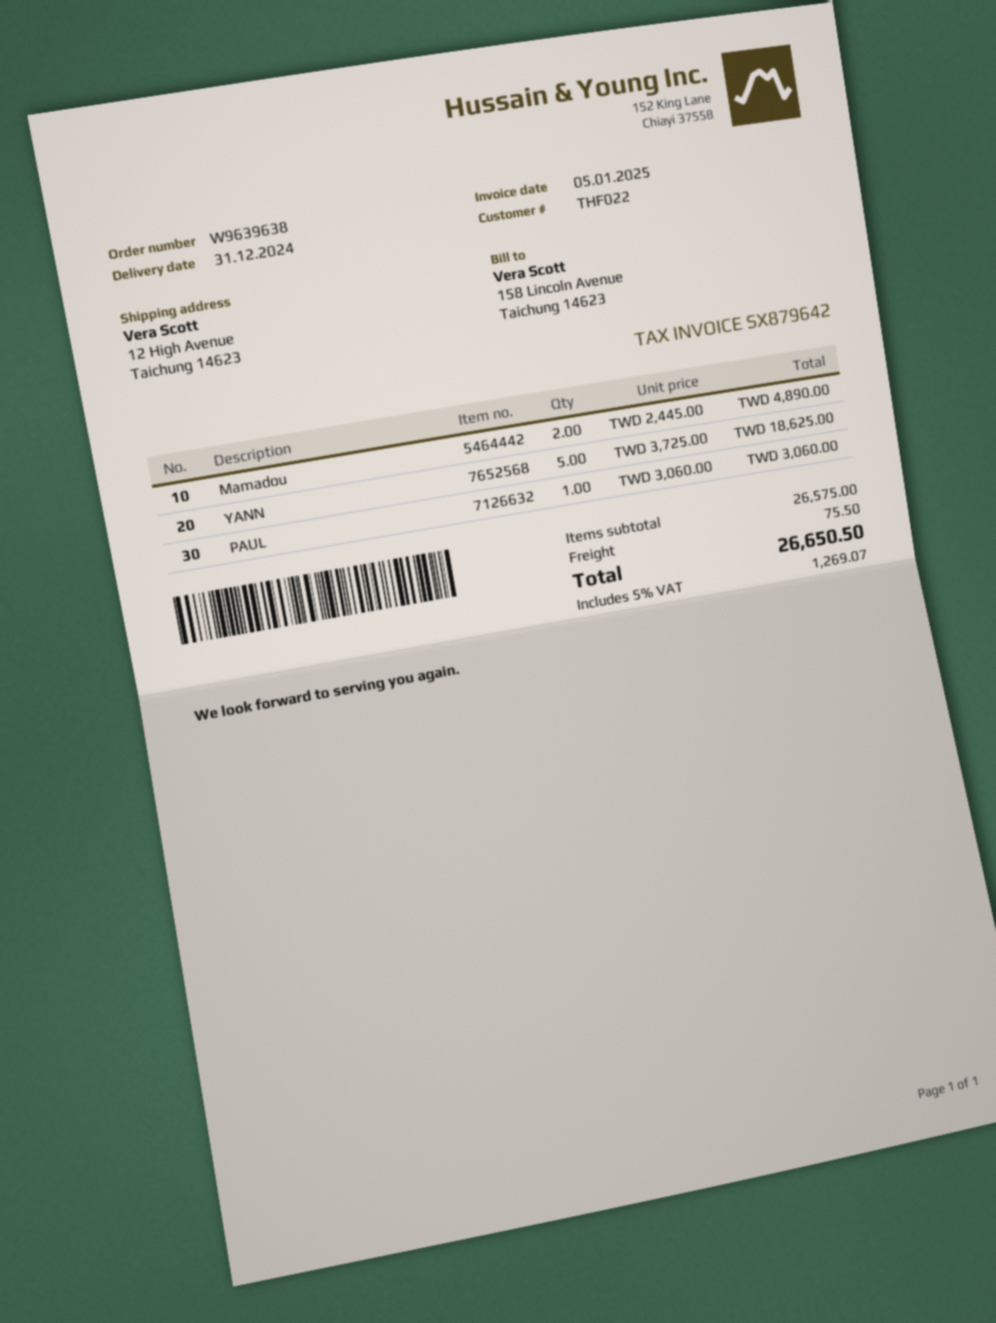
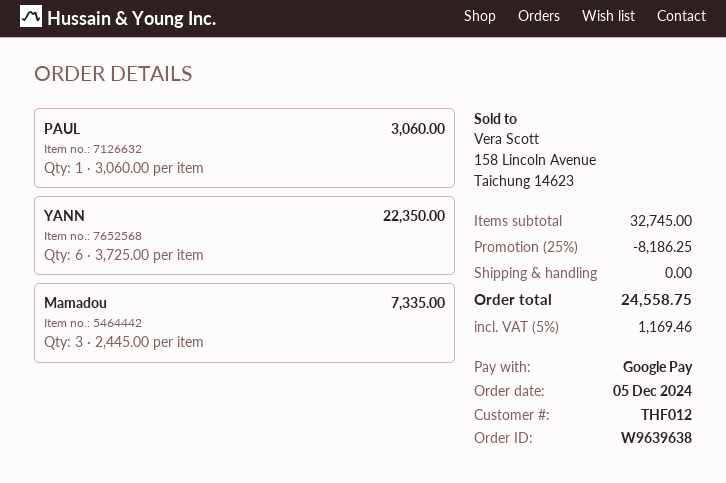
customer number: THF022 -> THF012
Mamadou: 2 x 2445.00 = 4890.00 -> 3 x 2445.00 = 7335.00
YANN: 5 x 3725.00 = 18625.00 -> 6 x 3725.00 = 22350.00
subtotal: 26575.00 -> 32745.00
discount: none -> 25% = 8186.25
shipping: 75.50 -> 0.00
tax: 5% = 1269.07 -> 5% = 1169.46
total: 26650.50 -> 24558.75

